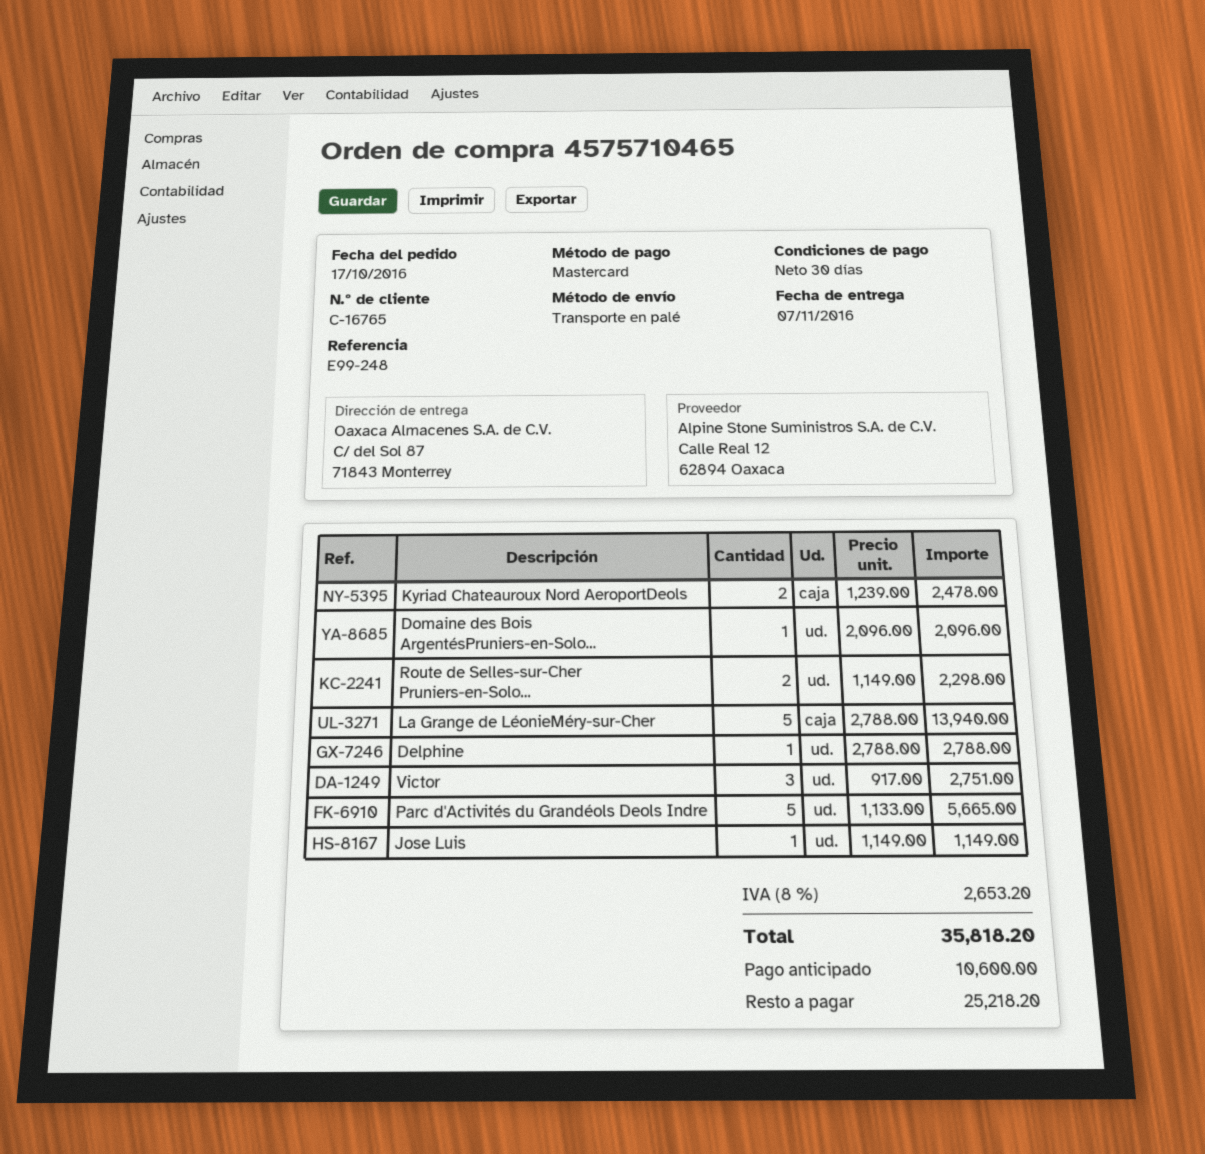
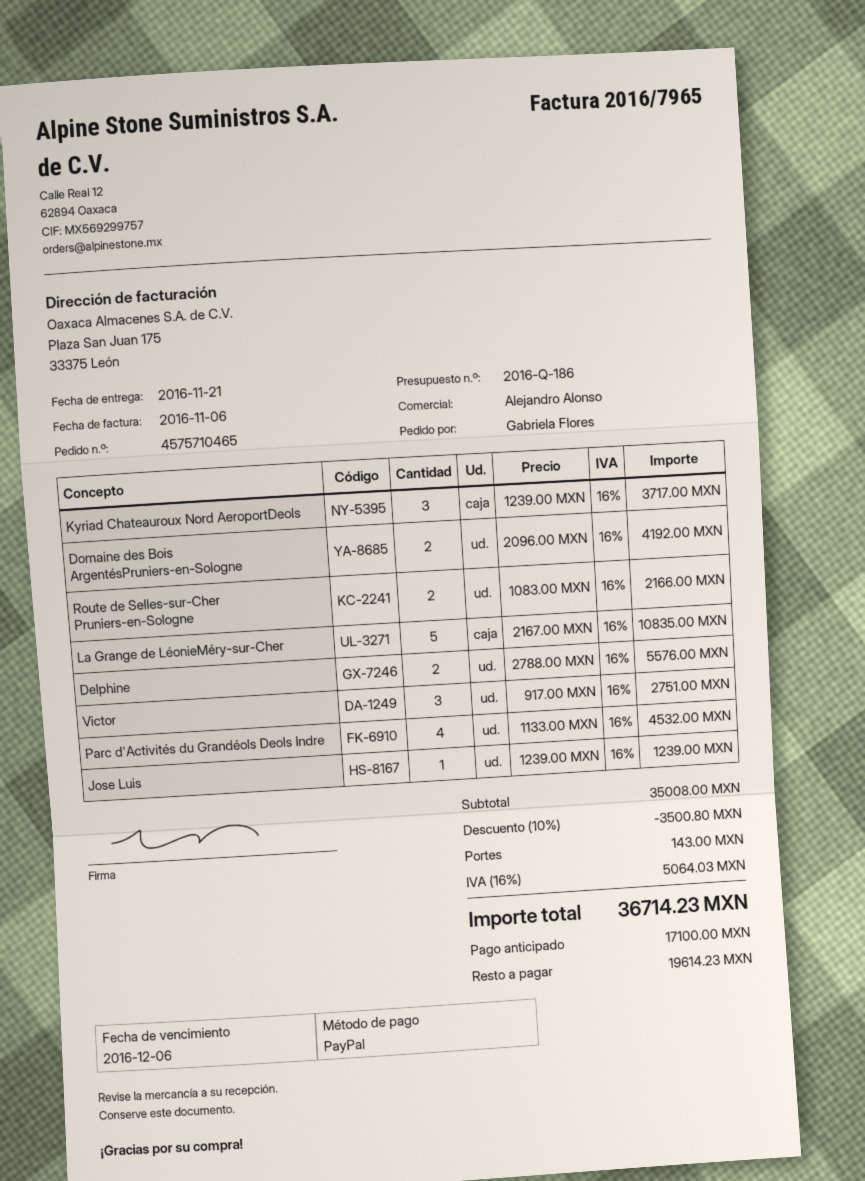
delivery date: 2016-11-07 -> 2016-11-21
payment method: Mastercard -> PayPal
Kyriad Chateauroux Nord AeroportDeols: 2 x 1239.00 = 2478.00 -> 3 x 1239.00 = 3717.00
Domaine des Bois ArgentésPruniers-en-Solo...: 1 x 2096.00 = 2096.00 -> 2 x 2096.00 = 4192.00
Route de Selles-sur-Cher Pruniers-en-Solo...: 2 x 1149.00 = 2298.00 -> 2 x 1083.00 = 2166.00
La Grange de LéonieMéry-sur-Cher: 5 x 2788.00 = 13940.00 -> 5 x 2167.00 = 10835.00
Delphine: 1 x 2788.00 = 2788.00 -> 2 x 2788.00 = 5576.00
Parc d'Activités du Grandéols Deols Indre: 5 x 1133.00 = 5665.00 -> 4 x 1133.00 = 4532.00
Jose Luis: 1 x 1149.00 = 1149.00 -> 1 x 1239.00 = 1239.00
discount: none -> 10% = 3500.80
shipping: none -> 143.00
tax: 8% = 2653.20 -> 16% = 5064.03
total: 35818.20 -> 36714.23
deposit: 10600.00 -> 17100.00
balance: 25218.20 -> 19614.23

